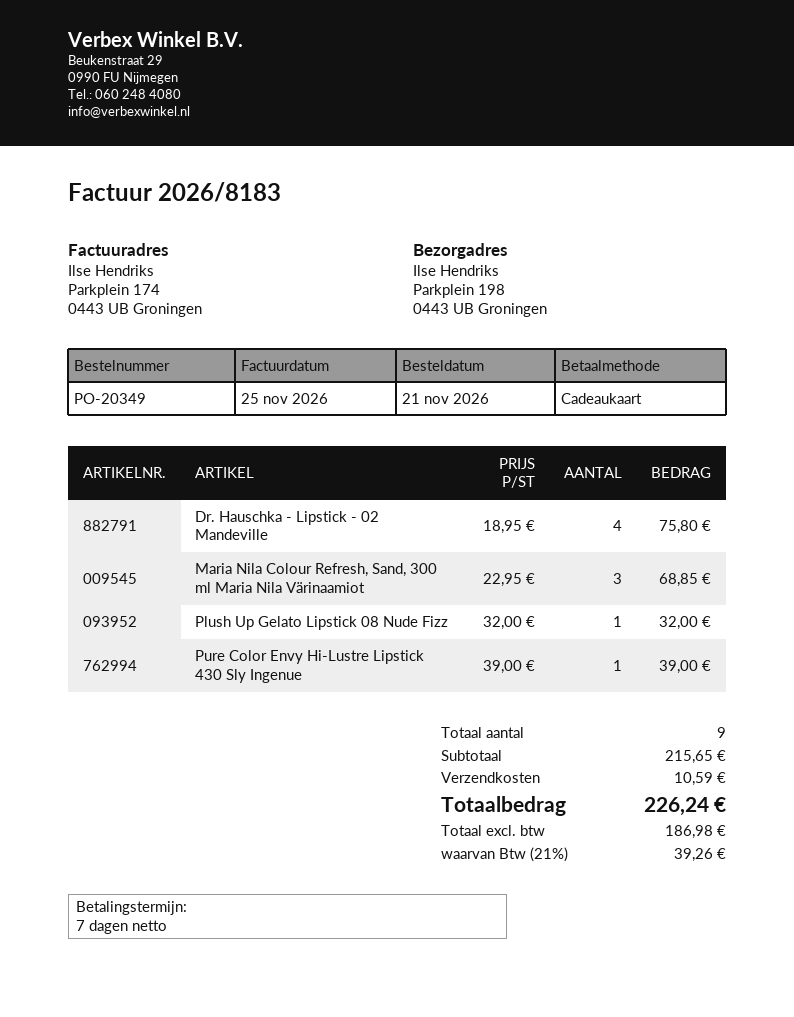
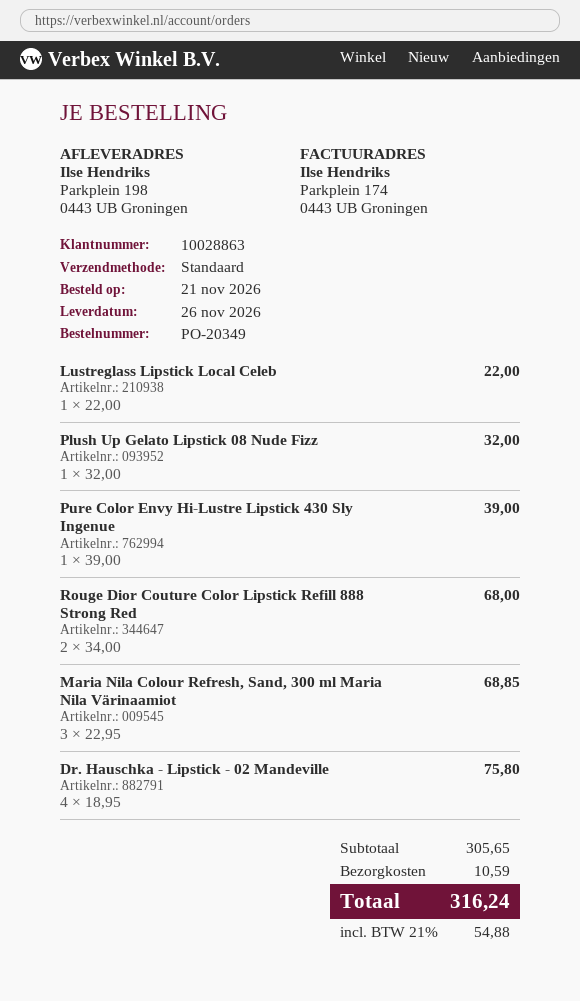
Lustreglass Lipstick Local Celeb: none -> 1 x 22.00 = 22.00
Rouge Dior Couture Color Lipstick Refill 888 Strong Red: none -> 2 x 34.00 = 68.00
subtotal: 215.65 -> 305.65
tax: 21% = 39.26 -> 21% = 54.88
total: 226.24 -> 316.24

